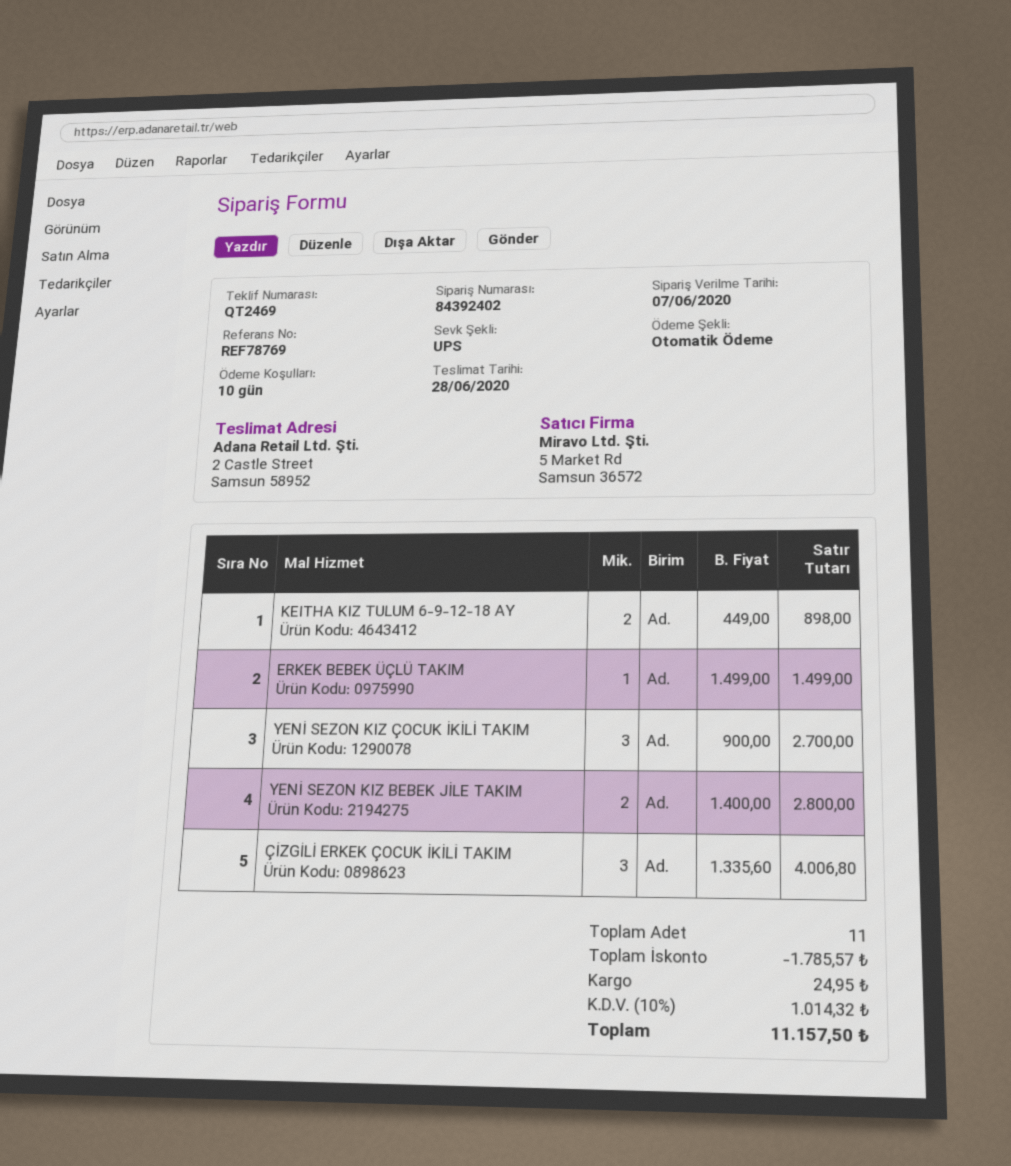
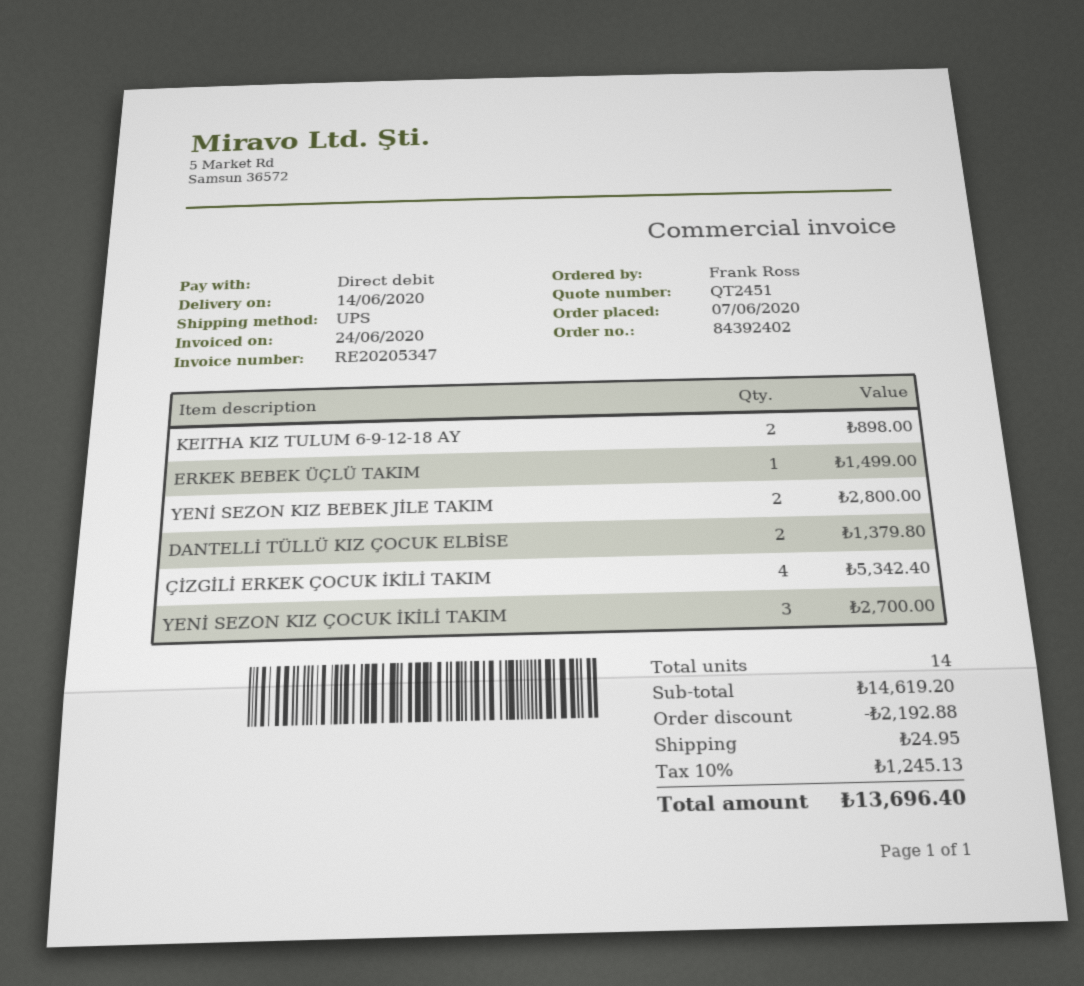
quote number: QT2469 -> QT2451
delivery date: 2020-06-28 -> 2020-06-14
ÇİZGİLİ ERKEK ÇOCUK İKİLİ TAKIM: 3 for 4006.80 -> 4 for 5342.40
DANTELLİ TÜLLÜ KIZ ÇOCUK ELBİSE: none -> 2 for 1379.80
total quantity: 11 -> 14
discount: 1785.57 -> 2192.88
tax: 10% = 1014.32 -> 10% = 1245.13
total: 11157.50 -> 13696.40

